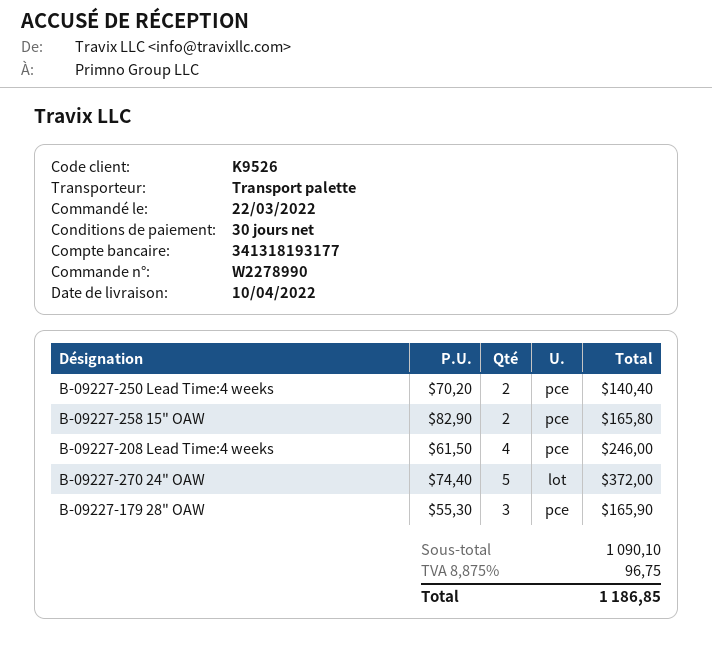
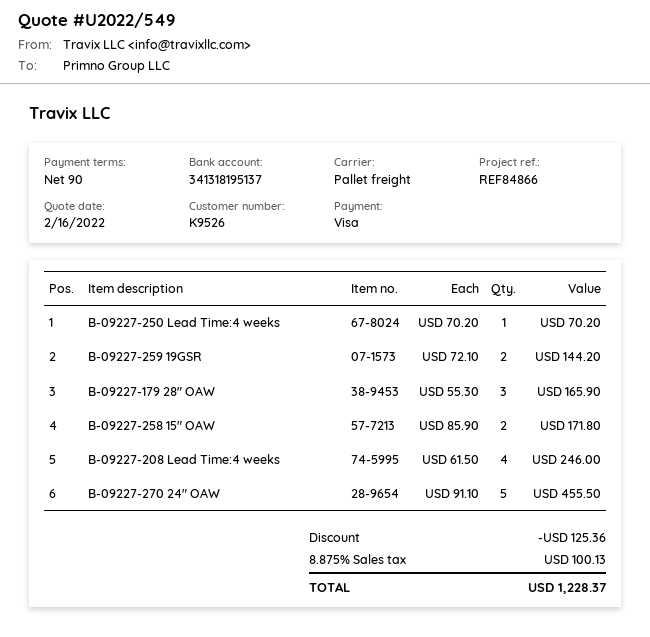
payment terms: 30 days -> 90 days
bank account: 341318193177 -> 341318195137
B-09227-250 Lead Time:4 weeks: 2 x 70.20 = 140.40 -> 1 x 70.20 = 70.20
B-09227-258 15" OAW: 2 x 82.90 = 165.80 -> 2 x 85.90 = 171.80
B-09227-270 24" OAW: 5 x 74.40 = 372.00 -> 5 x 91.10 = 455.50
B-09227-259 19GSR: none -> 2 x 72.10 = 144.20
discount: none -> 125.36
tax: 8.875% = 96.75 -> 8.875% = 100.13
total: 1186.85 -> 1228.37

